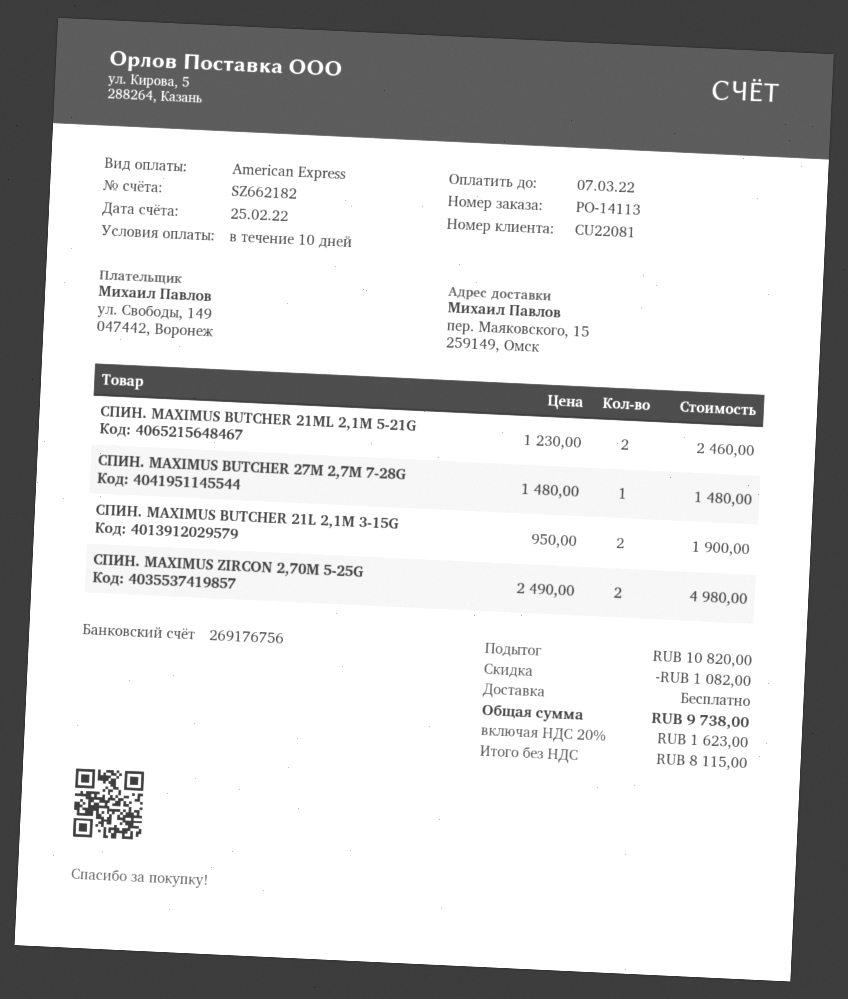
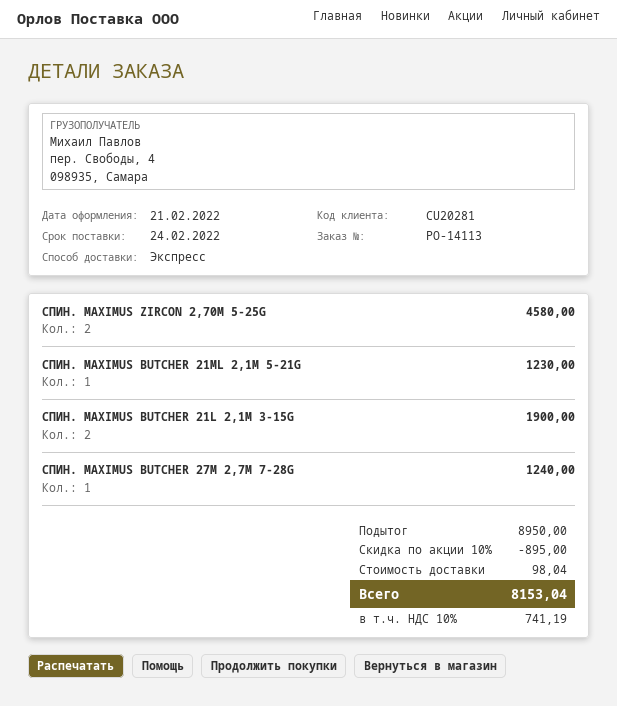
customer number: CU22081 -> CU20281
ship to: пер. Маяковского, 15, 259149, Омск -> пер. Свободы, 4, 098935, Самара
СПИН. MAXIMUS BUTCHER 21ML 2,1M 5-21G: 2 for 2460.00 -> 1 for 1230.00
СПИН. MAXIMUS BUTCHER 27M 2,7M 7-28G: 1 for 1480.00 -> 1 for 1240.00
СПИН. MAXIMUS ZIRCON 2,70M 5-25G: 2 for 4980.00 -> 2 for 4580.00
subtotal: 10820.00 -> 8950.00
discount: 1082.00 -> 895.00
shipping: 0.00 -> 98.04
tax: 20% = 1623.00 -> 10% = 741.19
total: 9738.00 -> 8153.04

